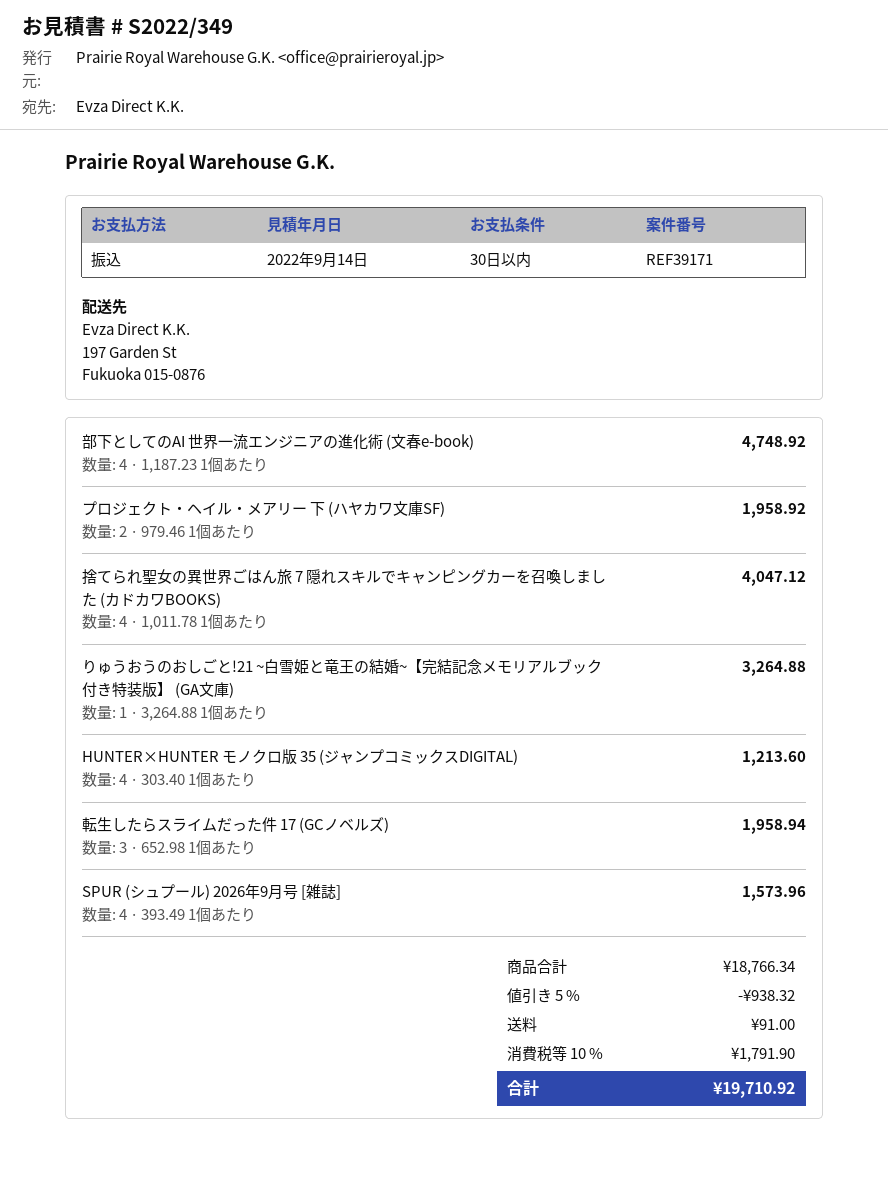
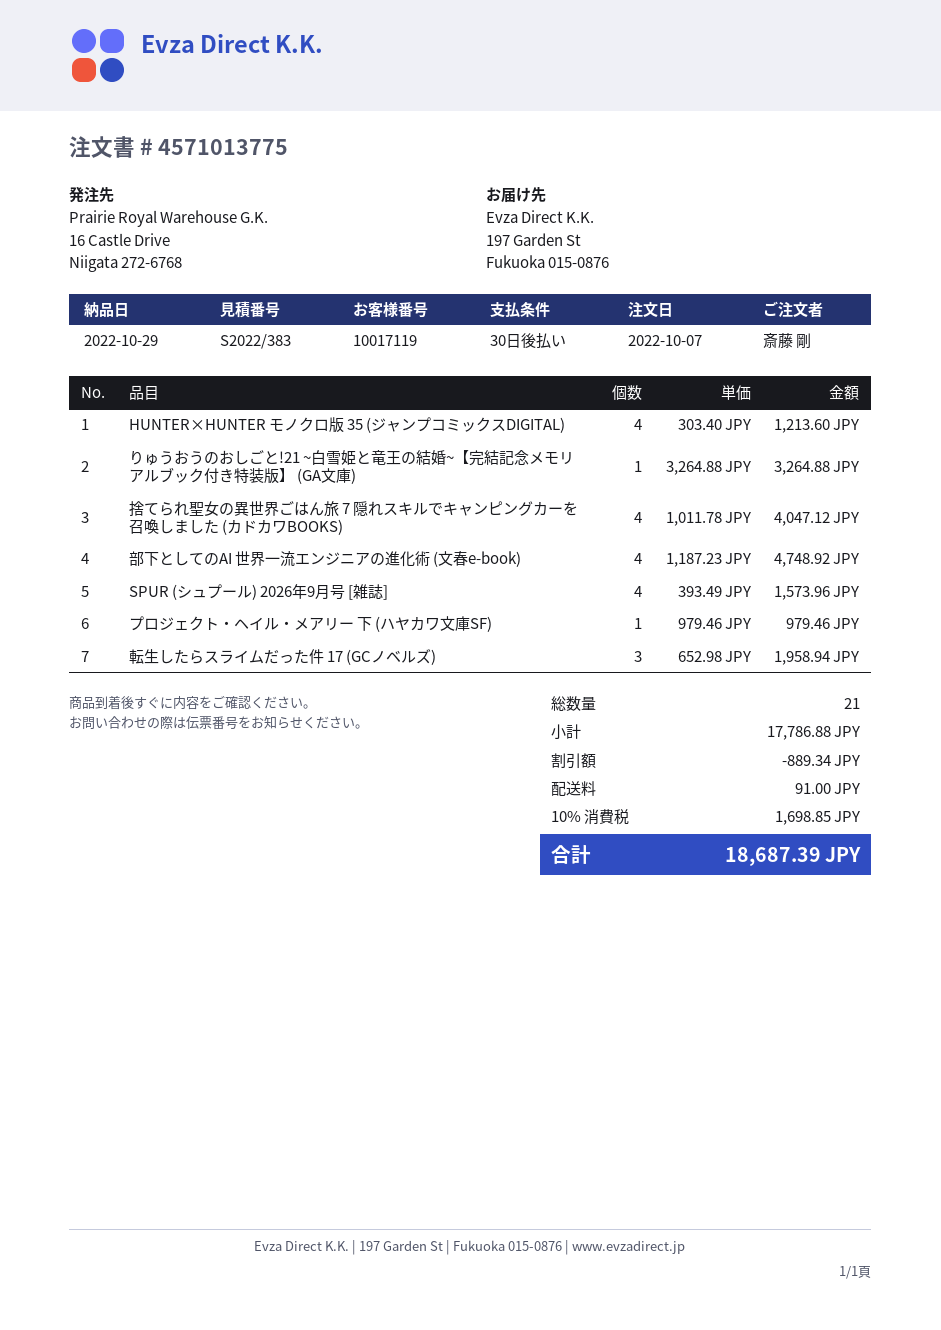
quote number: S2022/349 -> S2022/383
プロジェクト・ヘイル・メアリー 下 (ハヤカワ文庫SF): 2 x 979.46 = 1958.92 -> 1 x 979.46 = 979.46
subtotal: 18766.34 -> 17786.88
discount: 938.32 -> 889.34
tax: 10% = 1791.90 -> 10% = 1698.85
total: 19710.92 -> 18687.39

